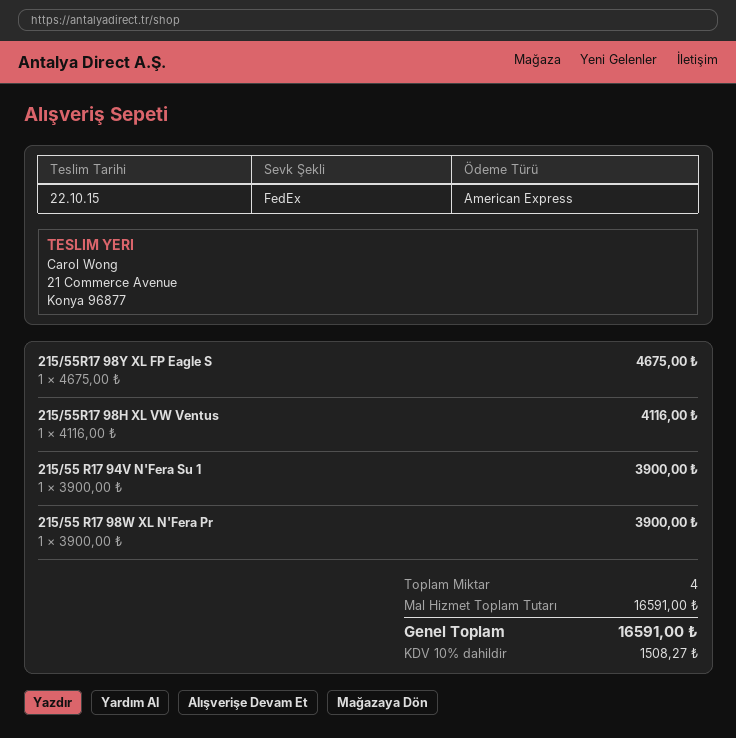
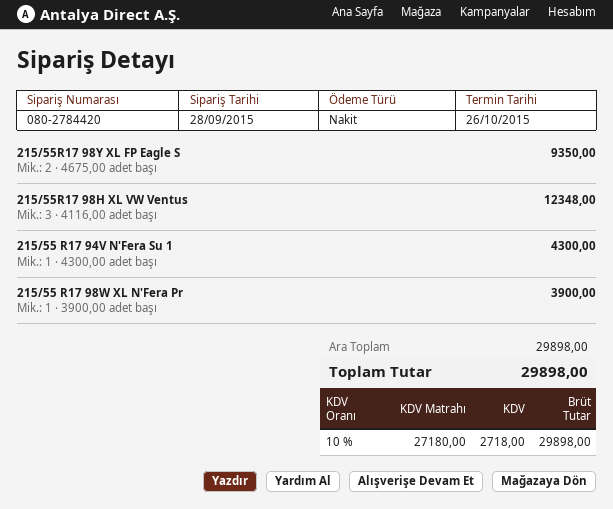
delivery date: 2015-10-22 -> 2015-10-26
payment method: American Express -> cash
215/55R17 98Y XL FP Eagle S: 1 x 4675.00 = 4675.00 -> 2 x 4675.00 = 9350.00
215/55R17 98H XL VW Ventus: 1 x 4116.00 = 4116.00 -> 3 x 4116.00 = 12348.00
215/55 R17 94V N'Fera Su 1: 1 x 3900.00 = 3900.00 -> 1 x 4300.00 = 4300.00
subtotal: 16591.00 -> 29898.00
tax: 10% = 1508.27 -> 10% = 2718.00
total: 16591.00 -> 29898.00

